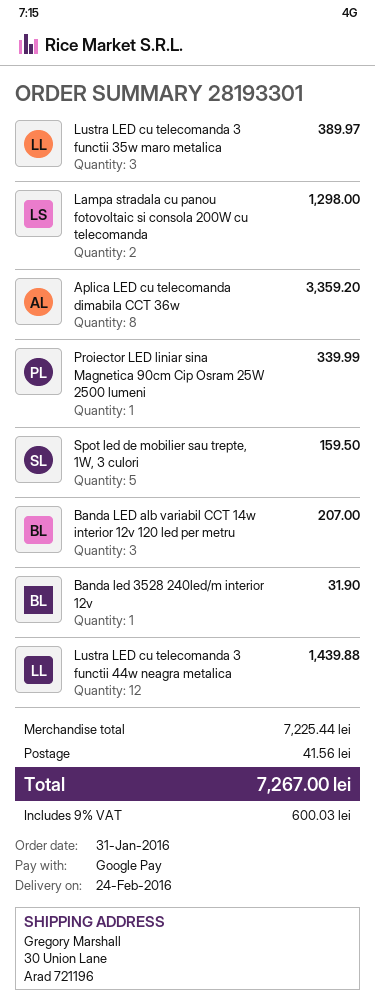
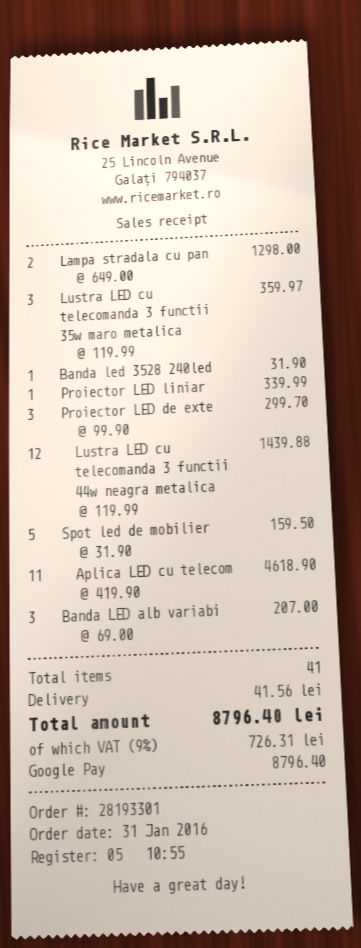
Lustra LED cu telecomanda 3 functii 35w maro metalica: 3 for 389.97 -> 3 for 359.97
Aplica LED cu telecomanda dimabila CCT 36w: 8 for 3359.20 -> 11 for 4618.90
Proiector LED de exte: none -> 3 for 299.70
tax: 9% = 600.03 -> 9% = 726.31
total: 7267.00 -> 8796.40

